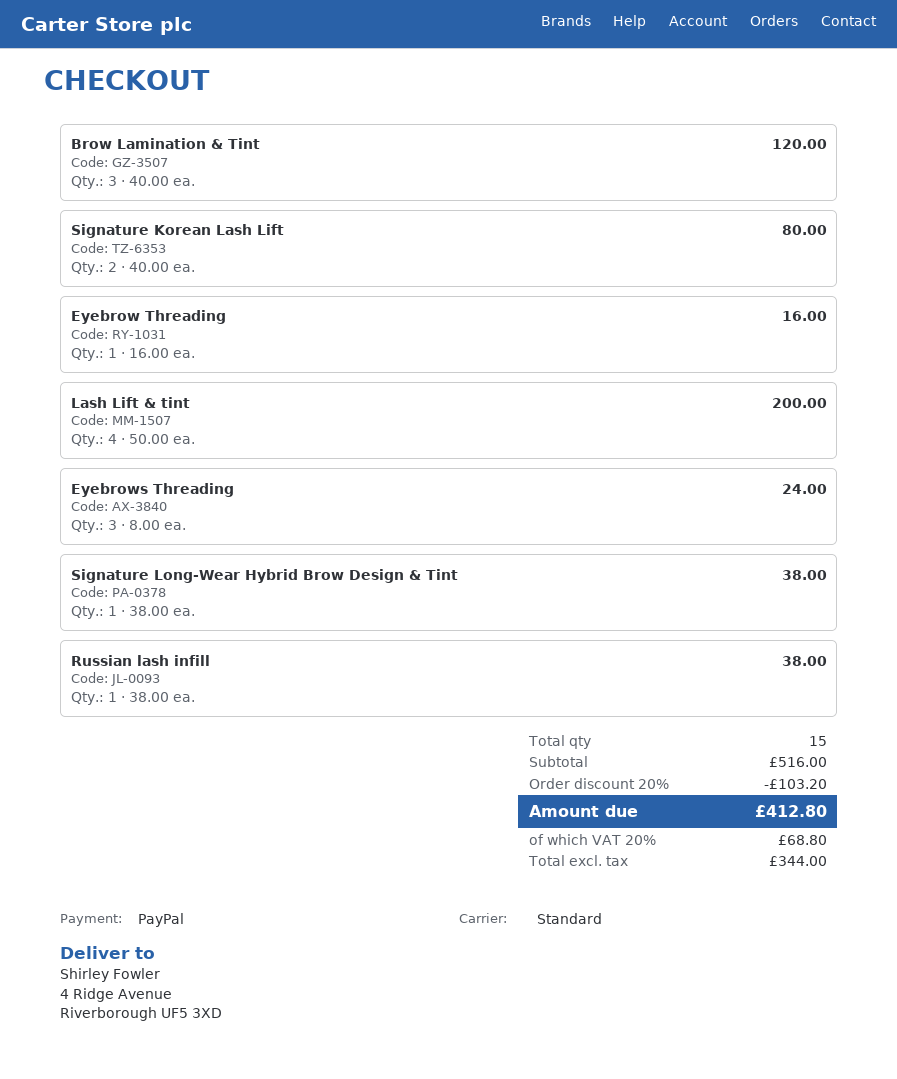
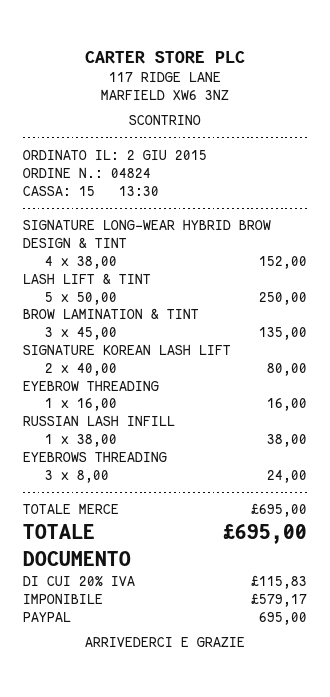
Brow Lamination & Tint: 3 x 40.00 = 120.00 -> 3 x 45.00 = 135.00
Lash Lift & tint: 4 x 50.00 = 200.00 -> 5 x 50.00 = 250.00
Signature Long-Wear Hybrid Brow Design & Tint: 1 x 38.00 = 38.00 -> 4 x 38.00 = 152.00
subtotal: 516.00 -> 695.00
discount: 20% = 103.20 -> none
net: 344.00 -> 579.17
tax: 20% = 68.80 -> 20% = 115.83
total: 412.80 -> 695.00

